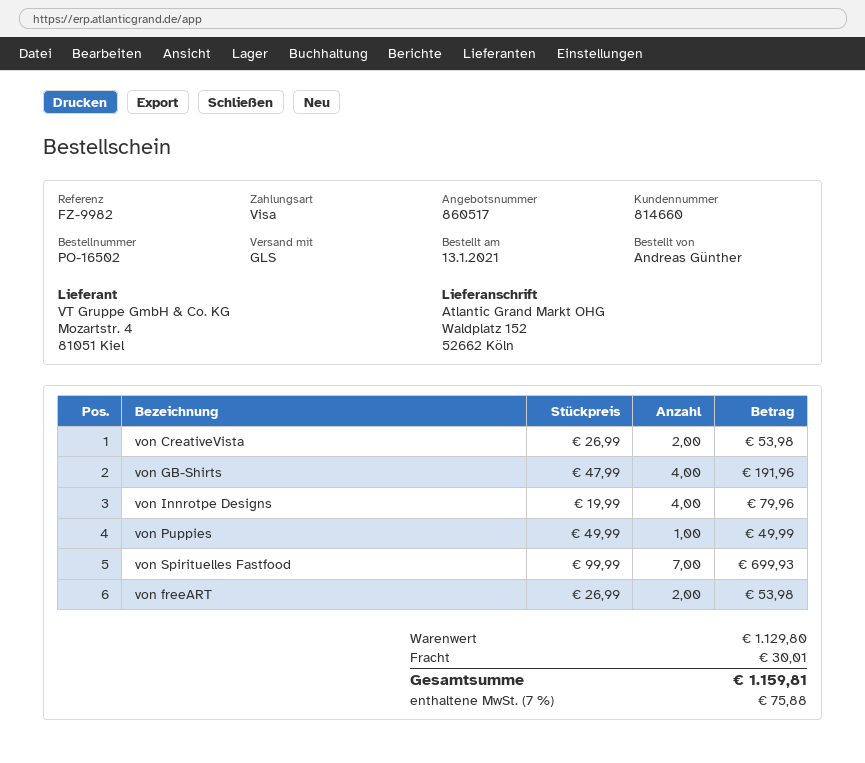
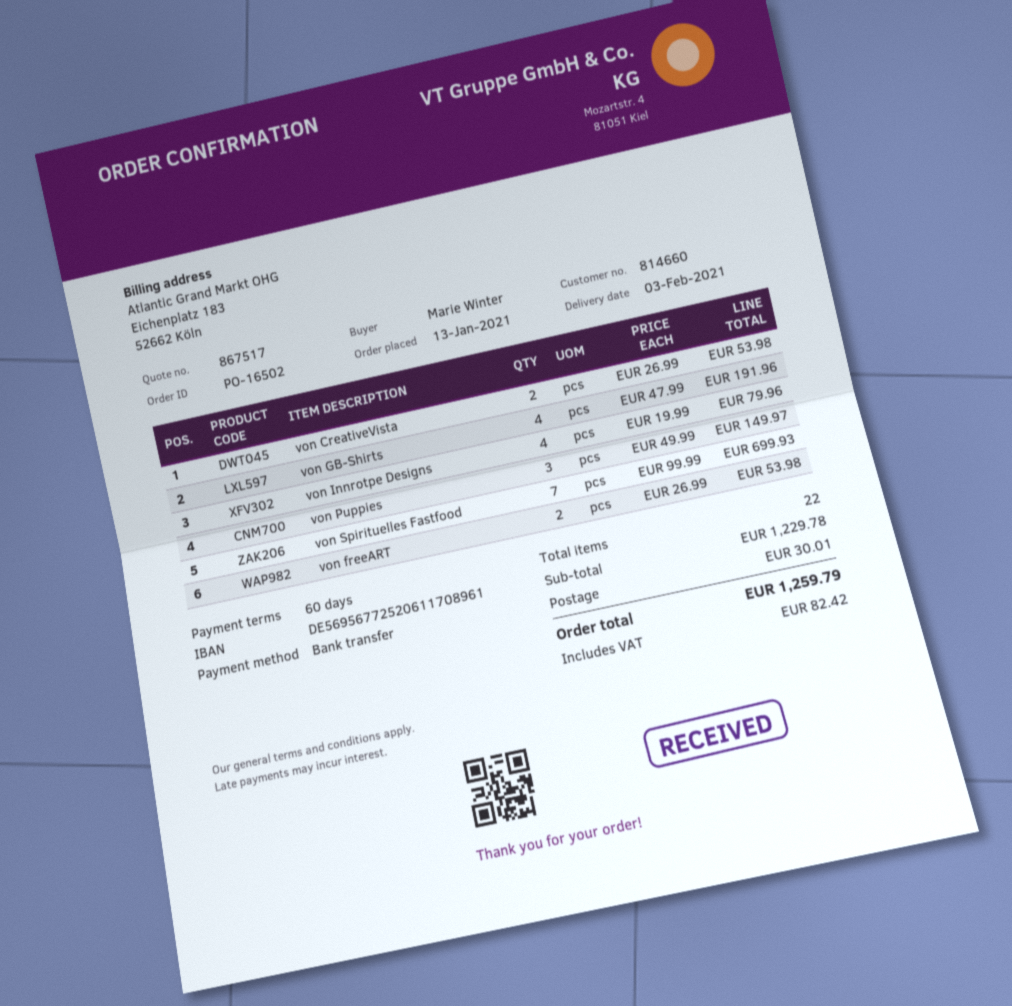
quote number: 860517 -> 867517
ordered by: Andreas Günther -> Marie Winter
payment method: Visa -> bank transfer
von Puppies: 1 x 49.99 = 49.99 -> 3 x 49.99 = 149.97
subtotal: 1129.80 -> 1229.78
tax: 75.88 -> 82.42
total: 1159.81 -> 1259.79

